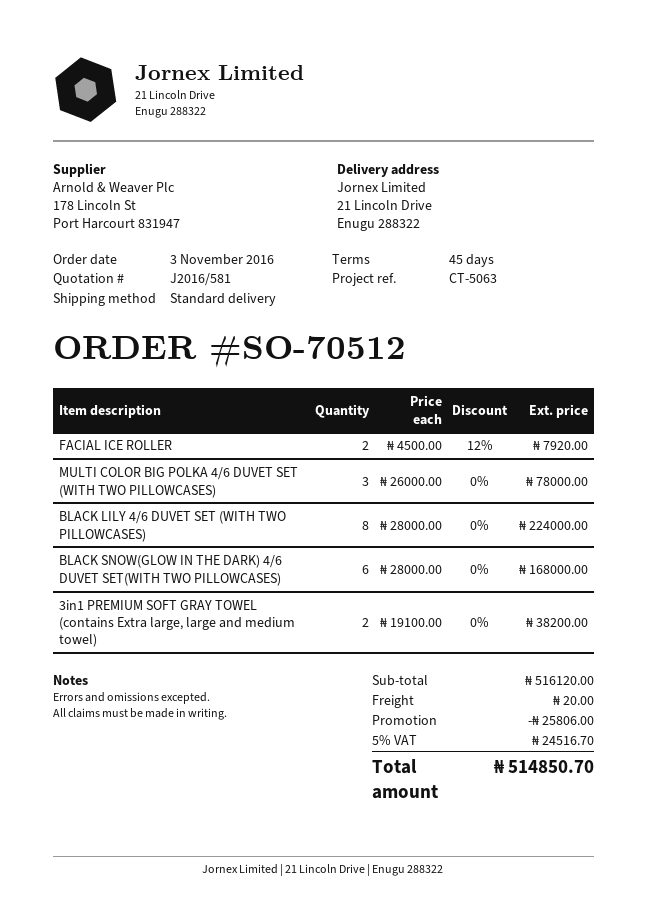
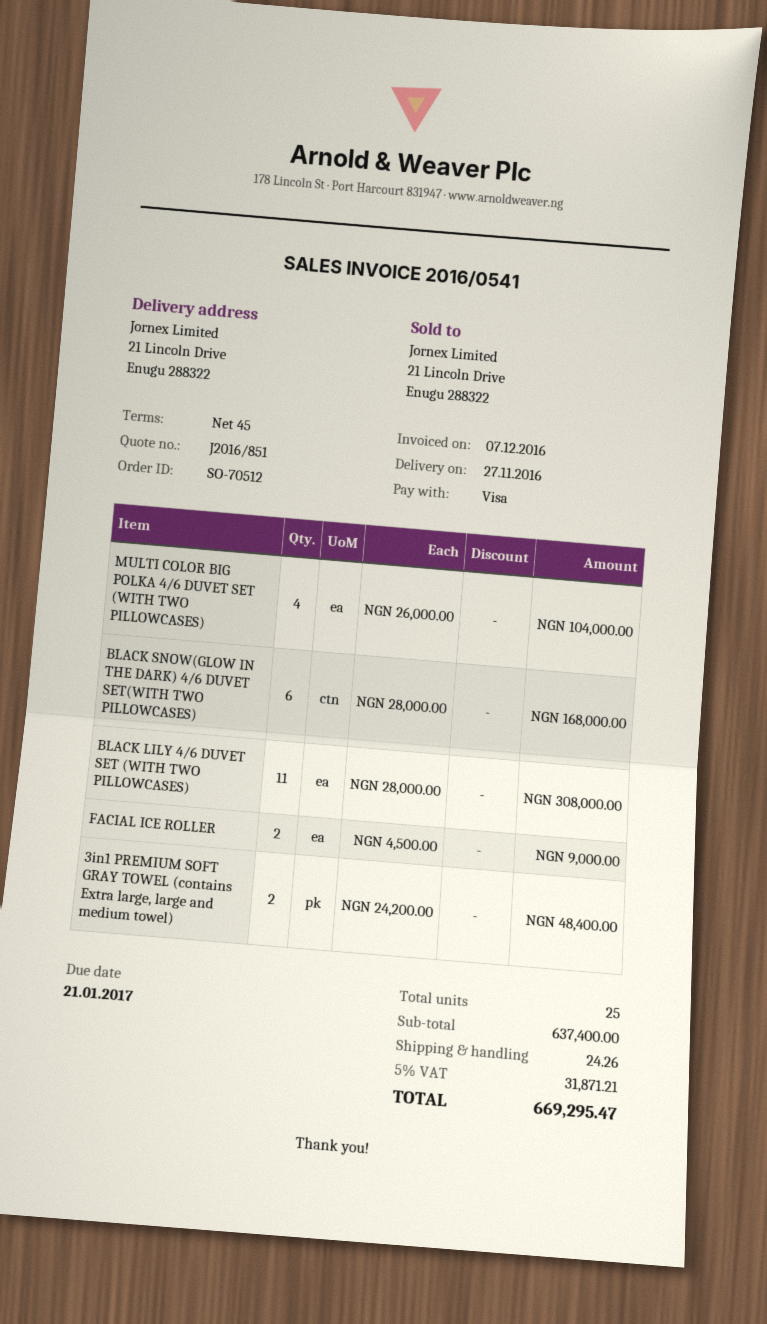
quote number: J2016/581 -> J2016/851
FACIAL ICE ROLLER: 2 x 4500.00 - 12% = 7920.00 -> 2 x 4500.00 = 9000.00
MULTI COLOR BIG POLKA 4/6 DUVET SET (WITH TWO PILLOWCASES): 3 x 26000.00 = 78000.00 -> 4 x 26000.00 = 104000.00
BLACK LILY 4/6 DUVET SET (WITH TWO PILLOWCASES): 8 x 28000.00 = 224000.00 -> 11 x 28000.00 = 308000.00
3in1 PREMIUM SOFT GRAY TOWEL (contains Extra large, large and medium towel): 2 x 19100.00 = 38200.00 -> 2 x 24200.00 = 48400.00
subtotal: 516120.00 -> 637400.00
discount: 25806.00 -> none
shipping: 20.00 -> 24.26
tax: 5% = 24516.70 -> 5% = 31871.21
total: 514850.70 -> 669295.47

